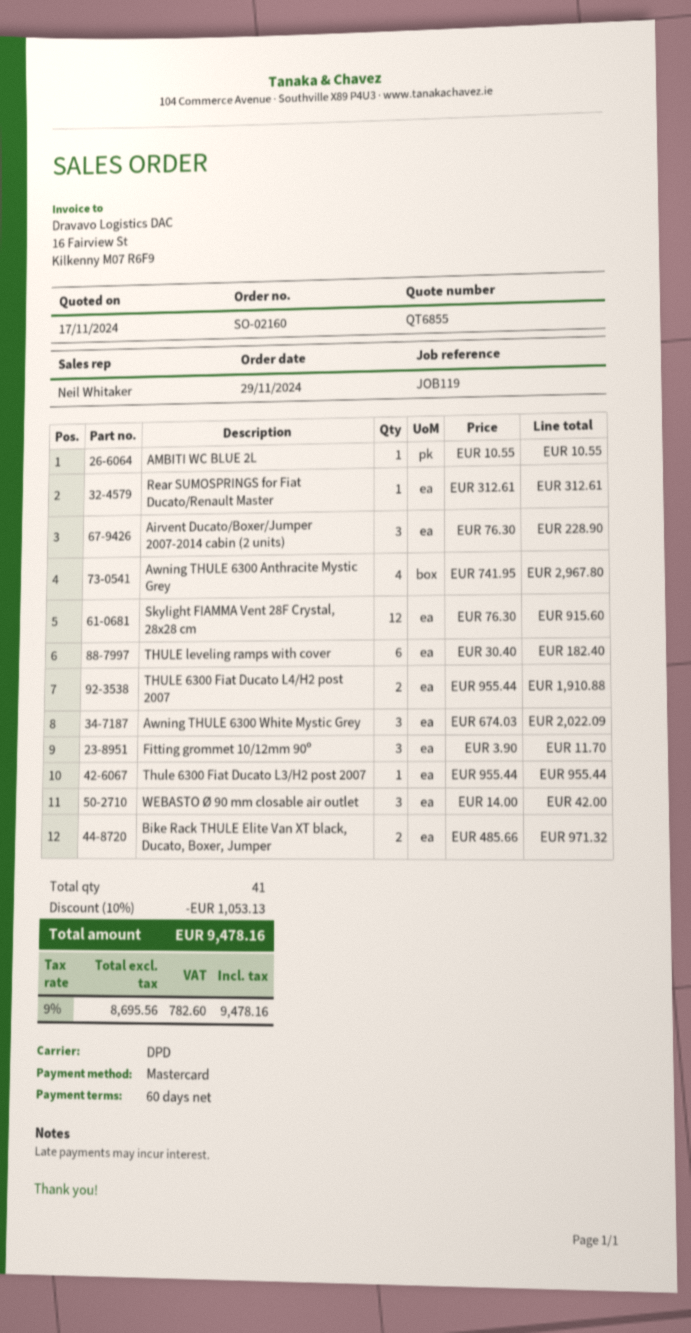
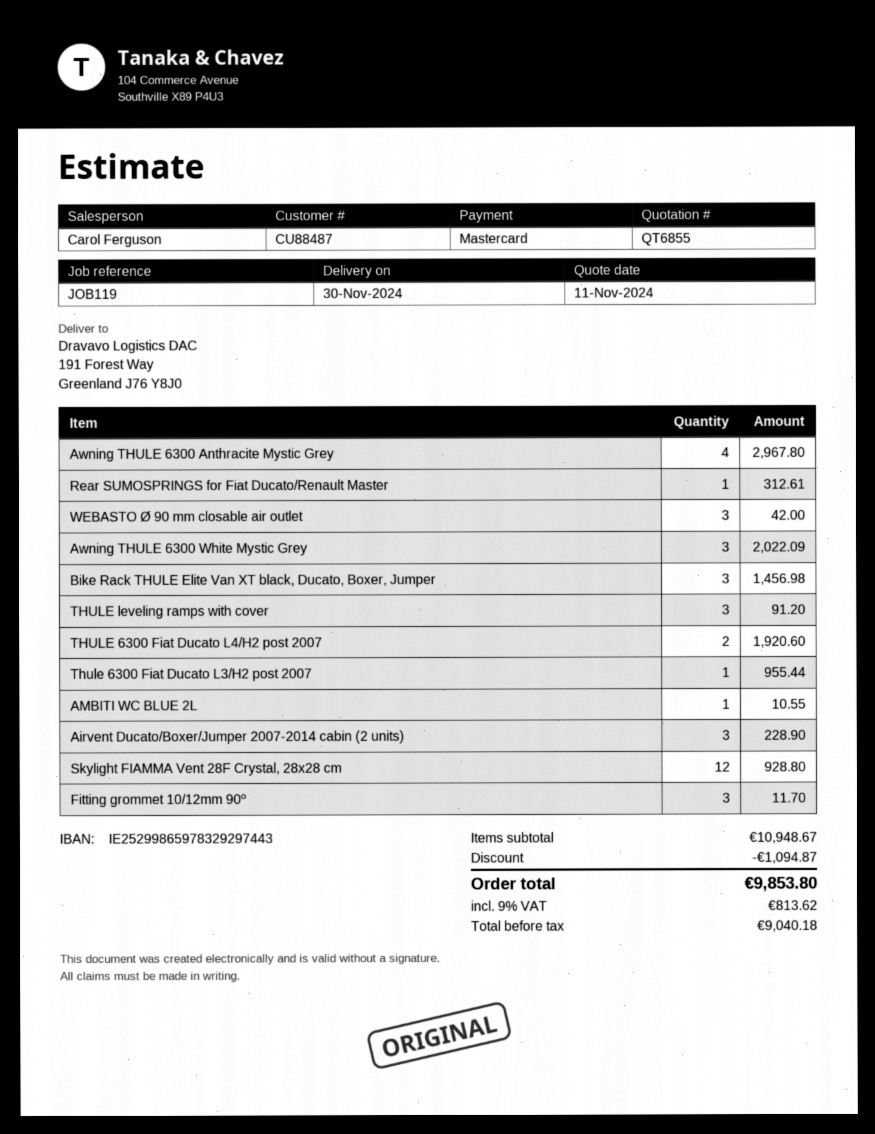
quote date: 2024-11-17 -> 2024-11-11
sales rep: Neil Whitaker -> Carol Ferguson
Skylight FIAMMA Vent 28F Crystal, 28x28 cm: 12 for 915.60 -> 12 for 928.80
THULE leveling ramps with cover: 6 for 182.40 -> 3 for 91.20
THULE 6300 Fiat Ducato L4/H2 post 2007: 2 for 1910.88 -> 2 for 1920.60
Bike Rack THULE Elite Van XT black, Ducato, Boxer, Jumper: 2 for 971.32 -> 3 for 1456.98
discount: 1053.13 -> 1094.87
net: 8695.56 -> 9040.18
tax: 9% = 782.60 -> 9% = 813.62
total: 9478.16 -> 9853.80

